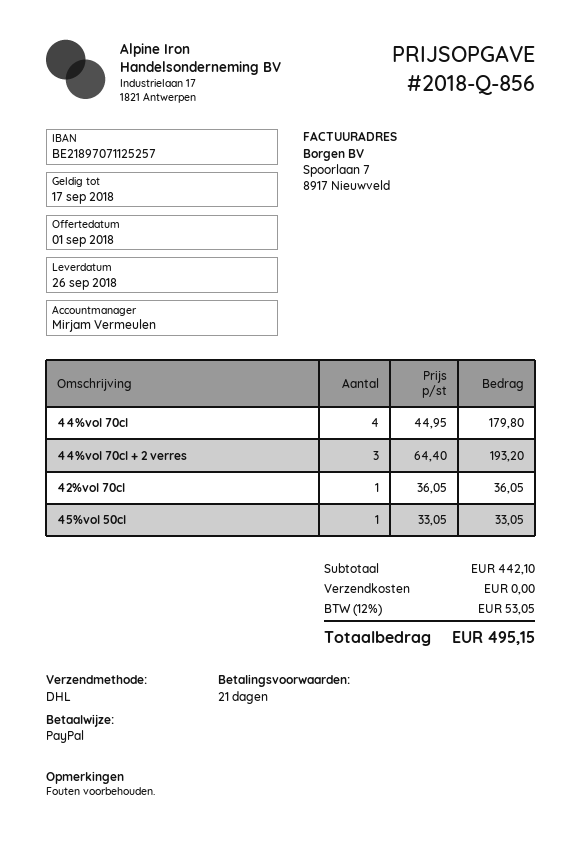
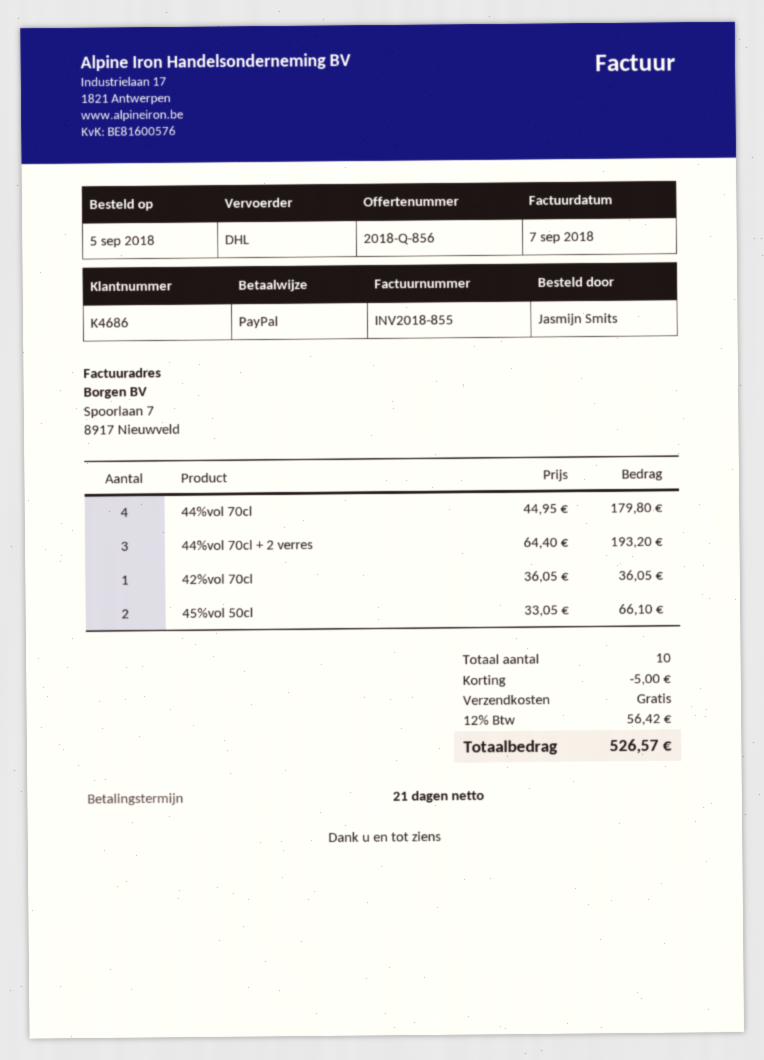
45%vol 50cl: 1 x 33.05 = 33.05 -> 2 x 33.05 = 66.10
discount: none -> 5.00
tax: 12% = 53.05 -> 12% = 56.42
total: 495.15 -> 526.57

